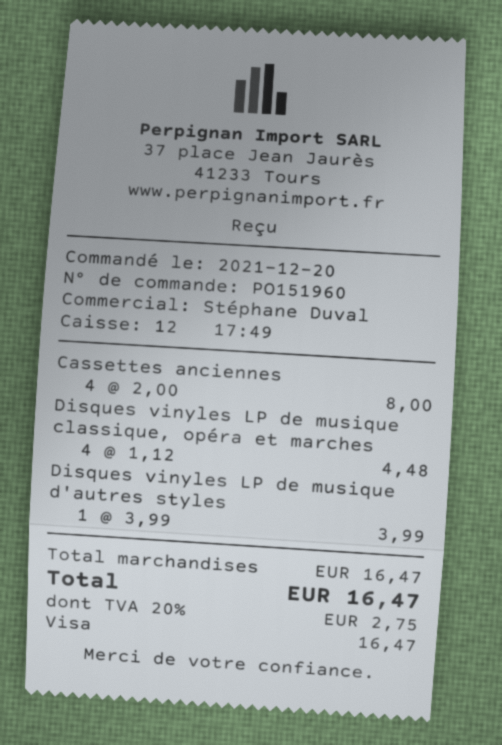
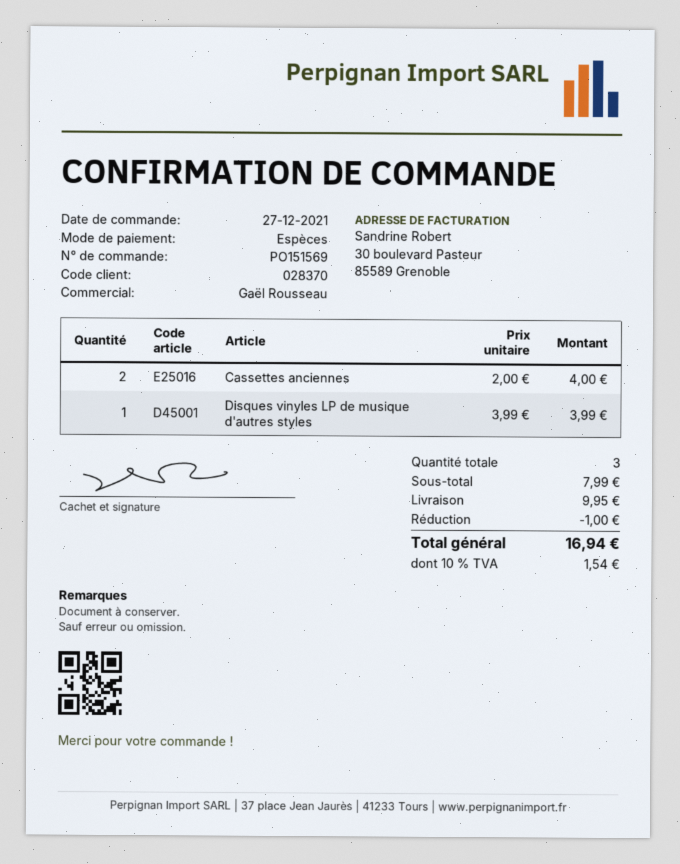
order number: PO151960 -> PO151569
order date: 2021-12-20 -> 2021-12-27
sales rep: Stéphane Duval -> Gaël Rousseau
payment method: Visa -> cash
Cassettes anciennes: 4 x 2.00 = 8.00 -> 2 x 2.00 = 4.00
Disques vinyles LP de musique classique, opéra et marches: 4 x 1.12 = 4.48 -> none
subtotal: 16.47 -> 7.99
discount: none -> 1.00
shipping: none -> 9.95
tax: 20% = 2.75 -> 10% = 1.54
total: 16.47 -> 16.94

